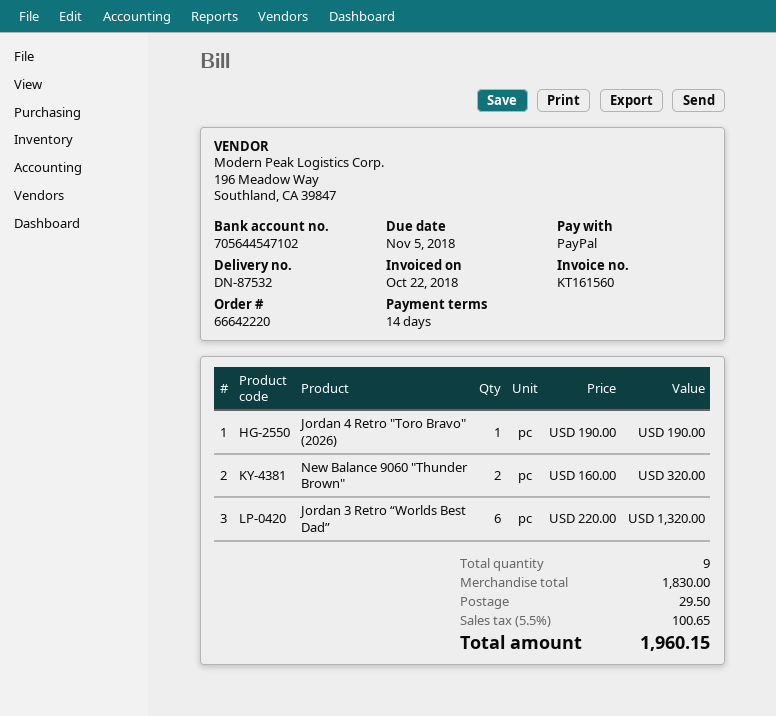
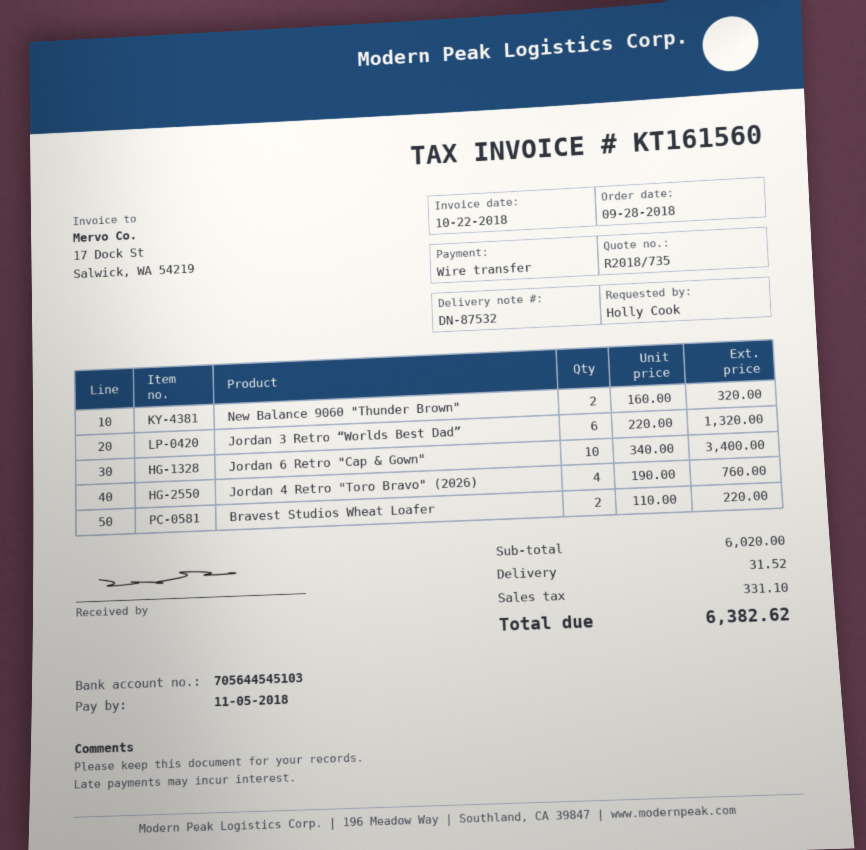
payment method: PayPal -> bank transfer
bank account: 705644547102 -> 705644545103
Jordan 4 Retro "Toro Bravo" (2026): 1 x 190.00 = 190.00 -> 4 x 190.00 = 760.00
Jordan 6 Retro "Cap & Gown": none -> 10 x 340.00 = 3400.00
Bravest Studios Wheat Loafer: none -> 2 x 110.00 = 220.00
subtotal: 1830.00 -> 6020.00
shipping: 29.50 -> 31.52
tax: 100.65 -> 331.10
total: 1960.15 -> 6382.62

